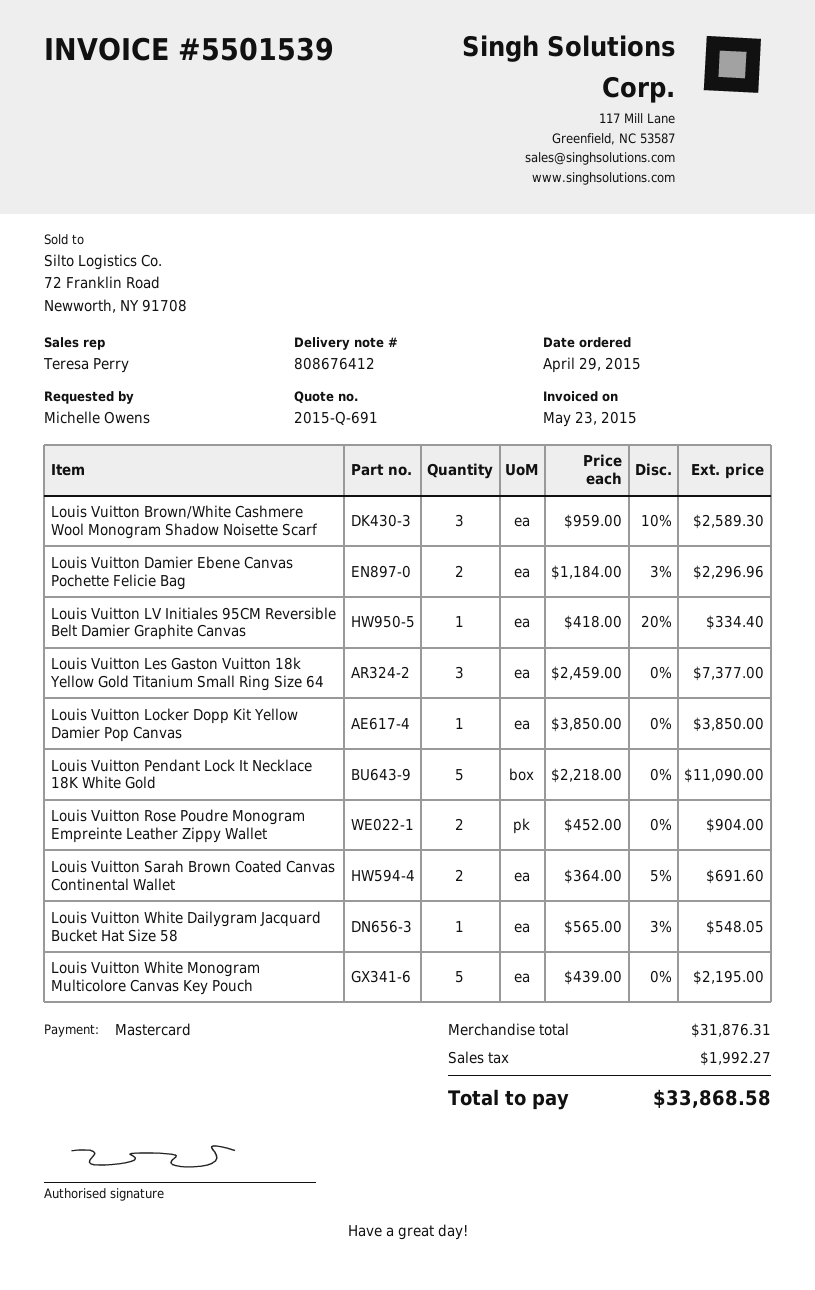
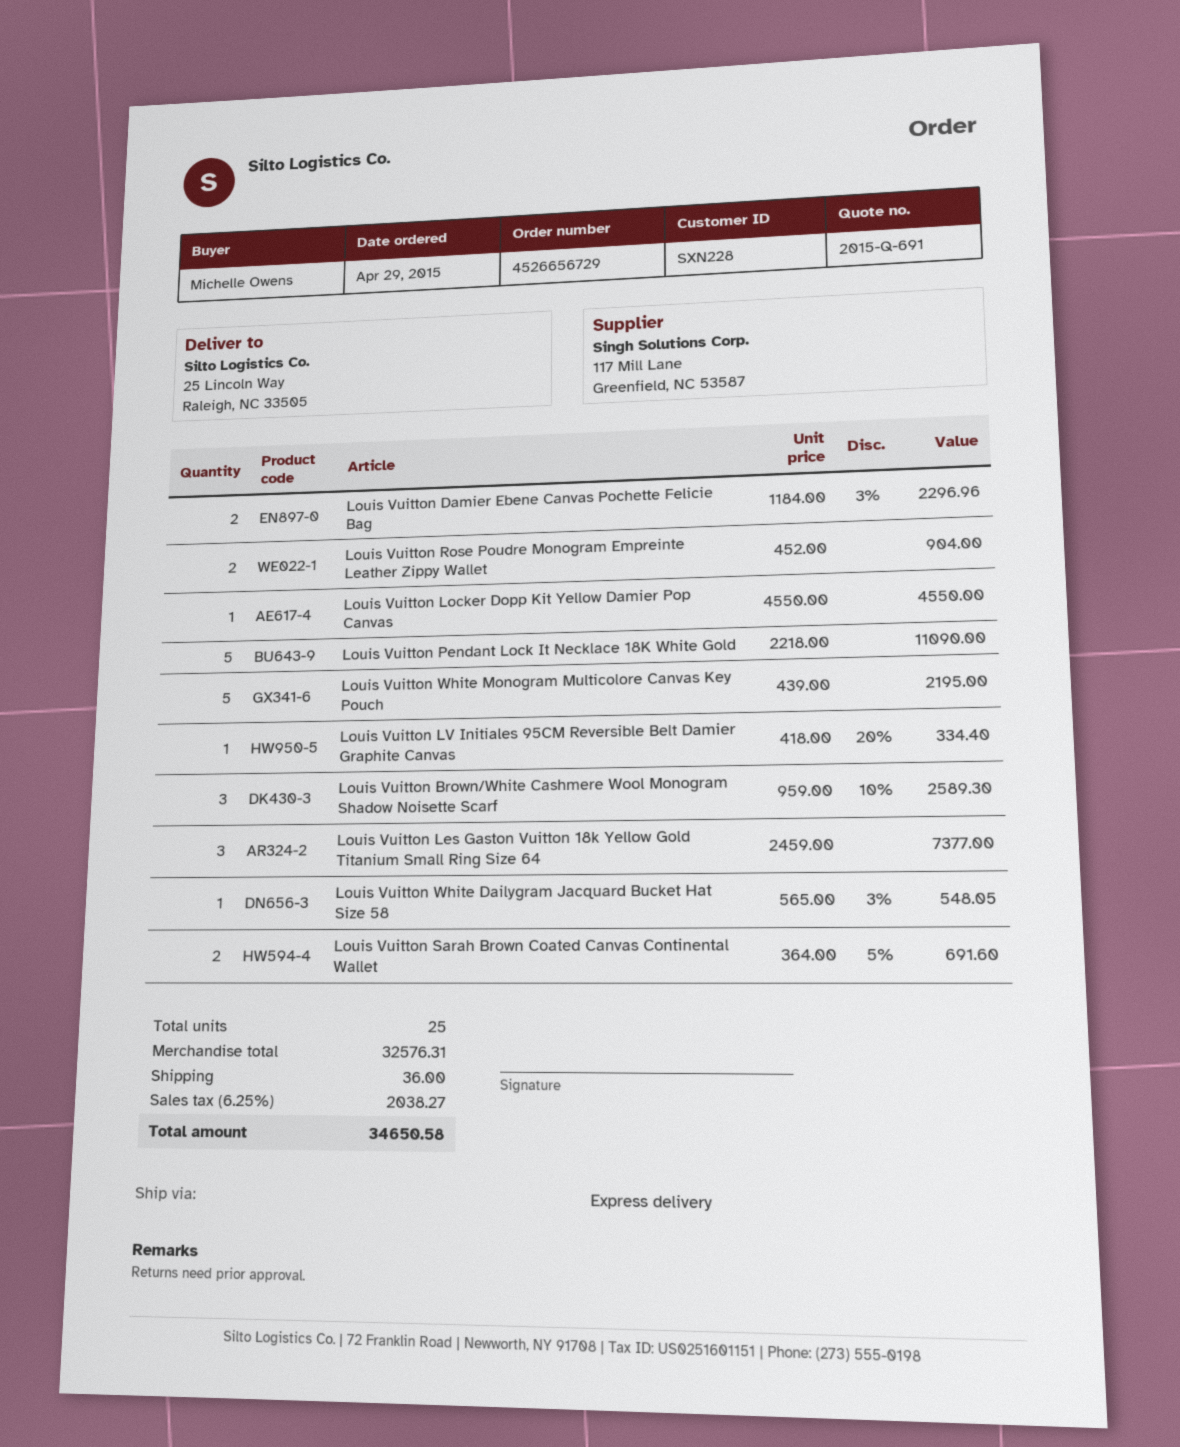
Louis Vuitton Locker Dopp Kit Yellow Damier Pop Canvas: 1 x 3850.00 = 3850.00 -> 1 x 4550.00 = 4550.00
subtotal: 31876.31 -> 32576.31
shipping: none -> 36.00
tax: 1992.27 -> 2038.27
total: 33868.58 -> 34650.58

